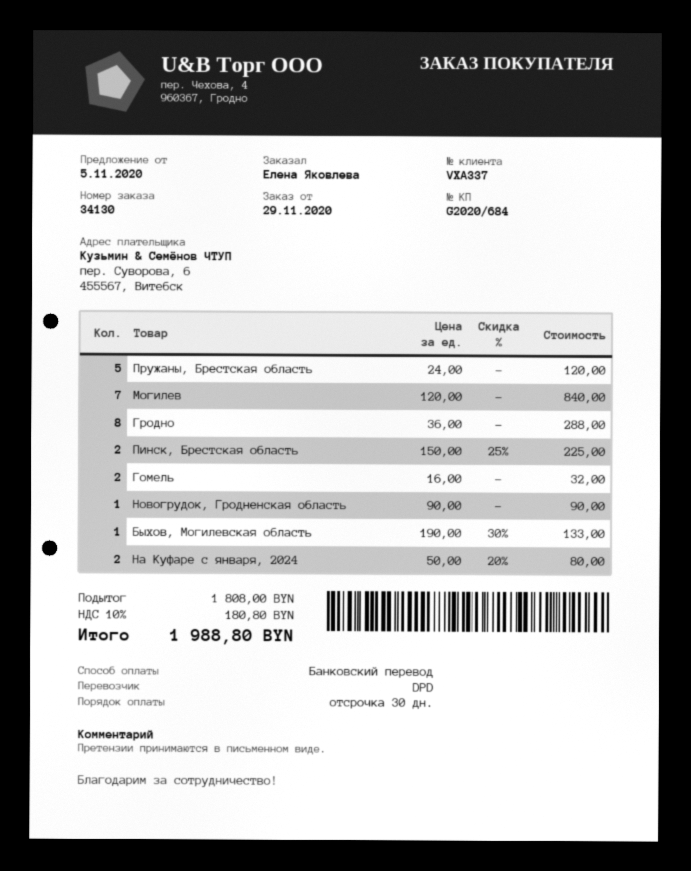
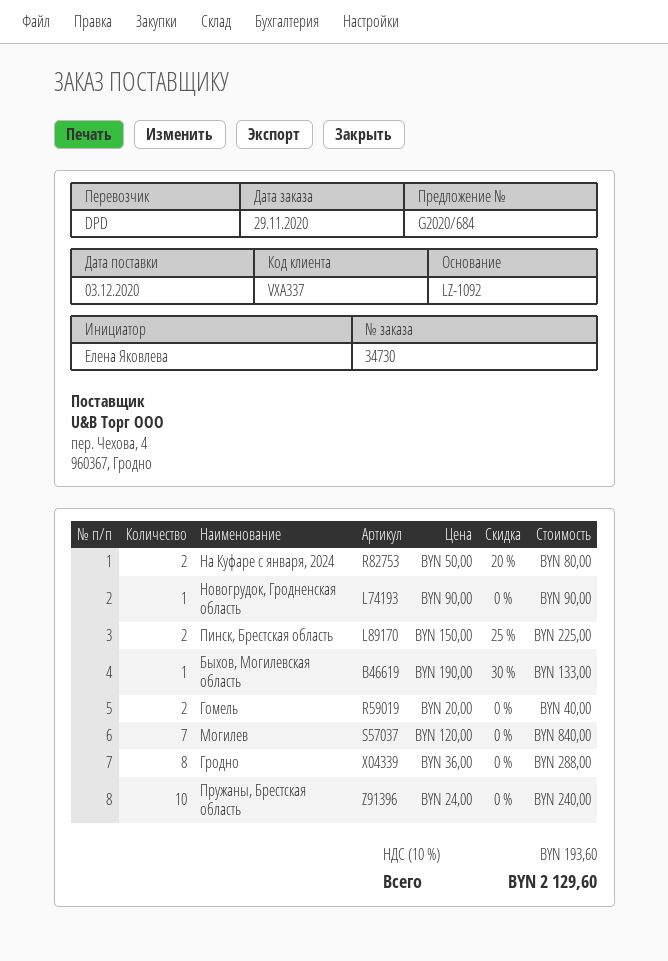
order number: 34130 -> 34730
Пружаны, Брестская область: 5 x 24.00 = 120.00 -> 10 x 24.00 = 240.00
Гомель: 2 x 16.00 = 32.00 -> 2 x 20.00 = 40.00
tax: 10% = 180.80 -> 10% = 193.60
total: 1988.80 -> 2129.60

